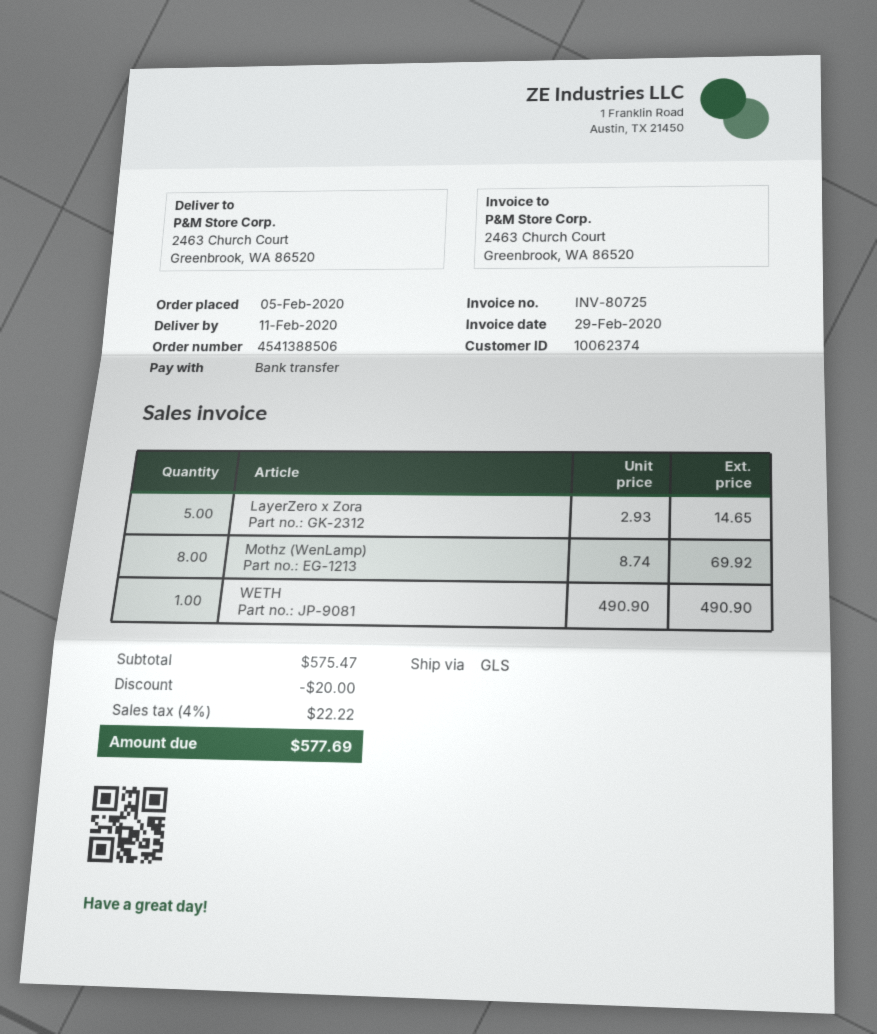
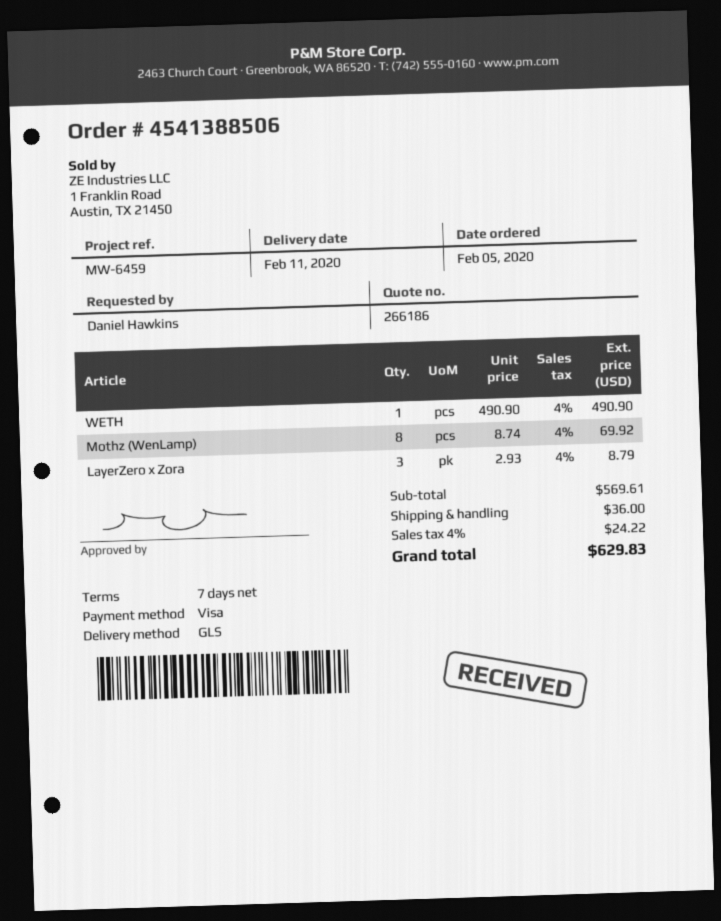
payment method: bank transfer -> Visa
LayerZero x Zora: 5 x 2.93 = 14.65 -> 3 x 2.93 = 8.79
subtotal: 575.47 -> 569.61
discount: 20.00 -> none
shipping: none -> 36.00
tax: 4% = 22.22 -> 4% = 24.22
total: 577.69 -> 629.83

